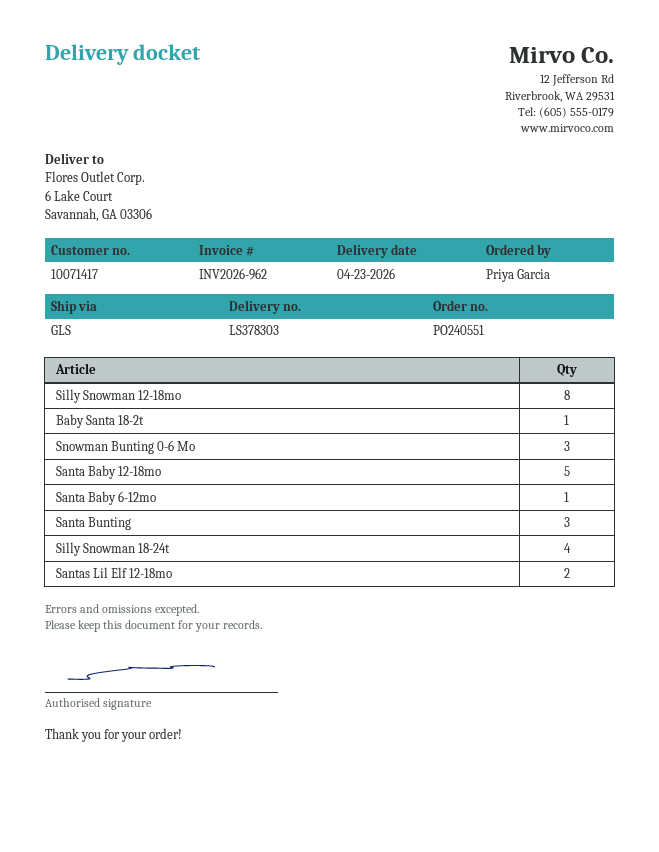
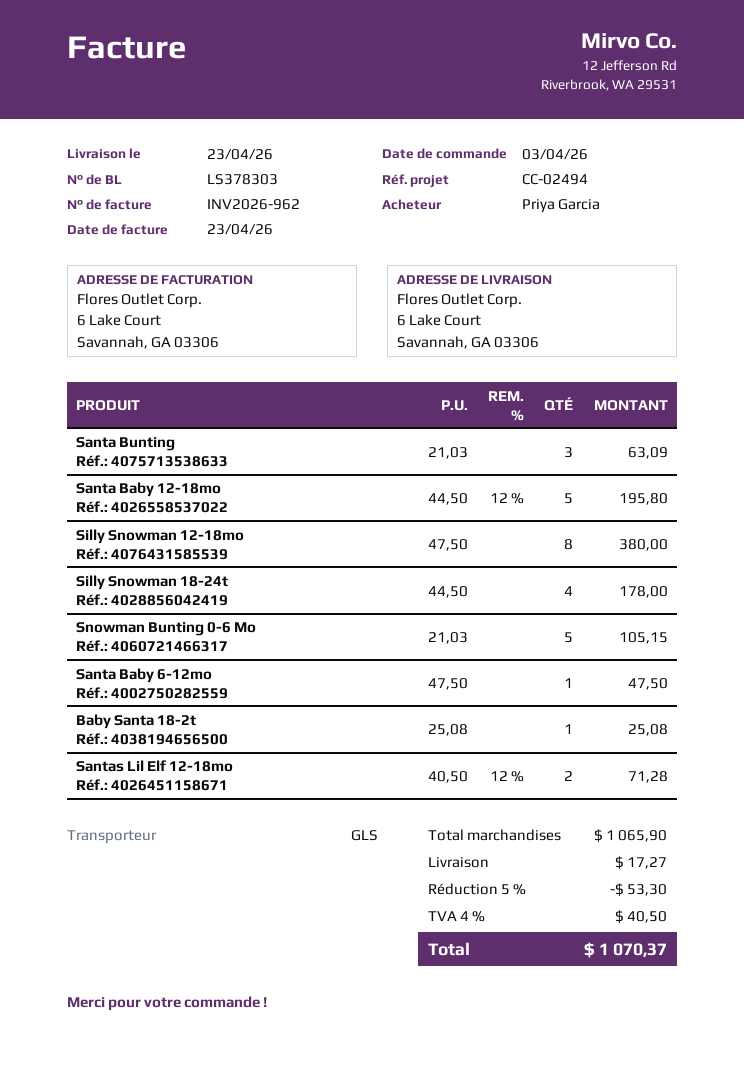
Snowman Bunting 0-6 Mo: 3 -> 5

